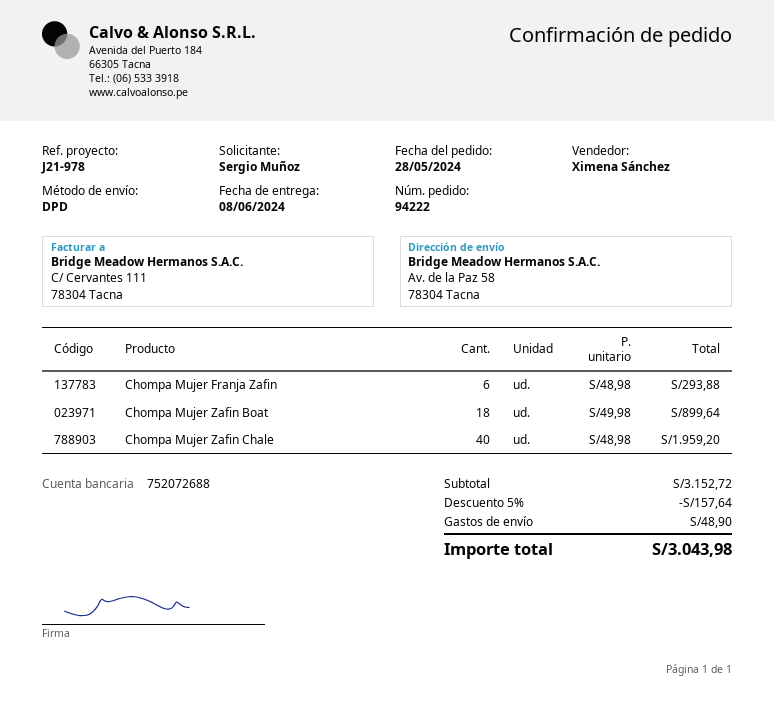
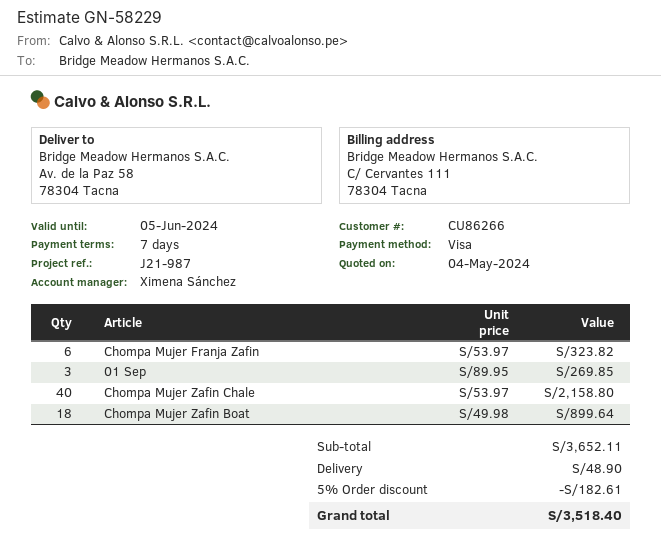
reference: J21-978 -> J21-987
Chompa Mujer Franja Zafin: 6 x 48.98 = 293.88 -> 6 x 53.97 = 323.82
Chompa Mujer Zafin Chale: 40 x 48.98 = 1959.20 -> 40 x 53.97 = 2158.80
01 Sep: none -> 3 x 89.95 = 269.85
subtotal: 3152.72 -> 3652.11
discount: 5% = 157.64 -> 5% = 182.61
total: 3043.98 -> 3518.40

